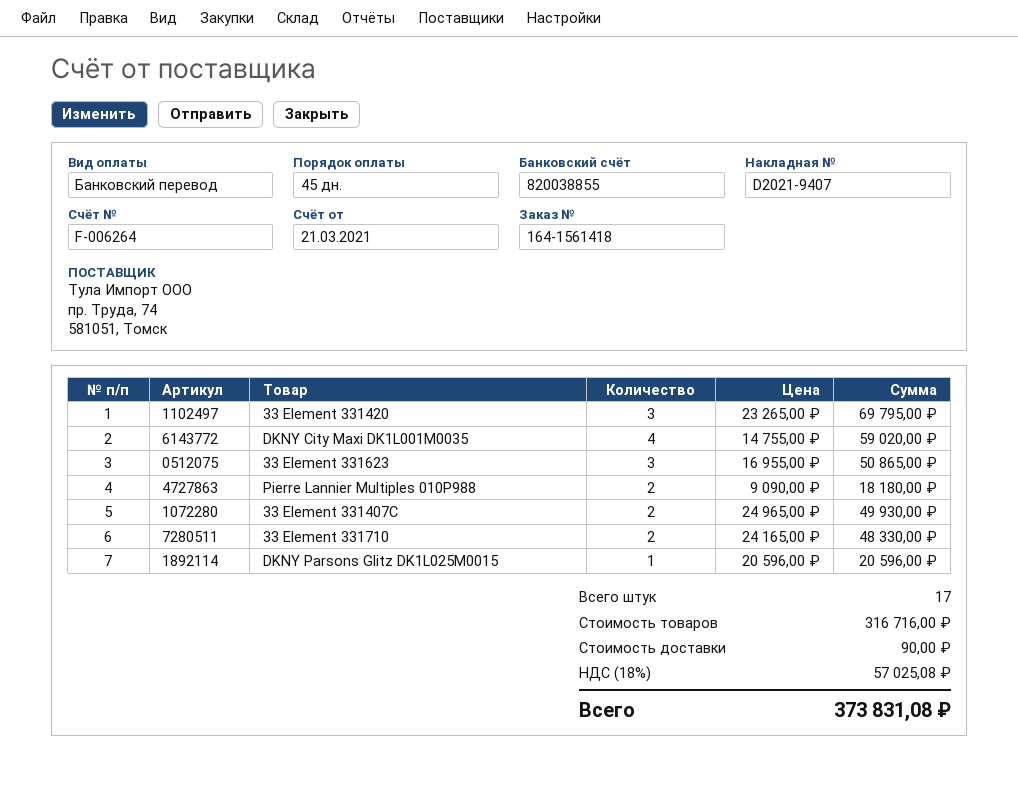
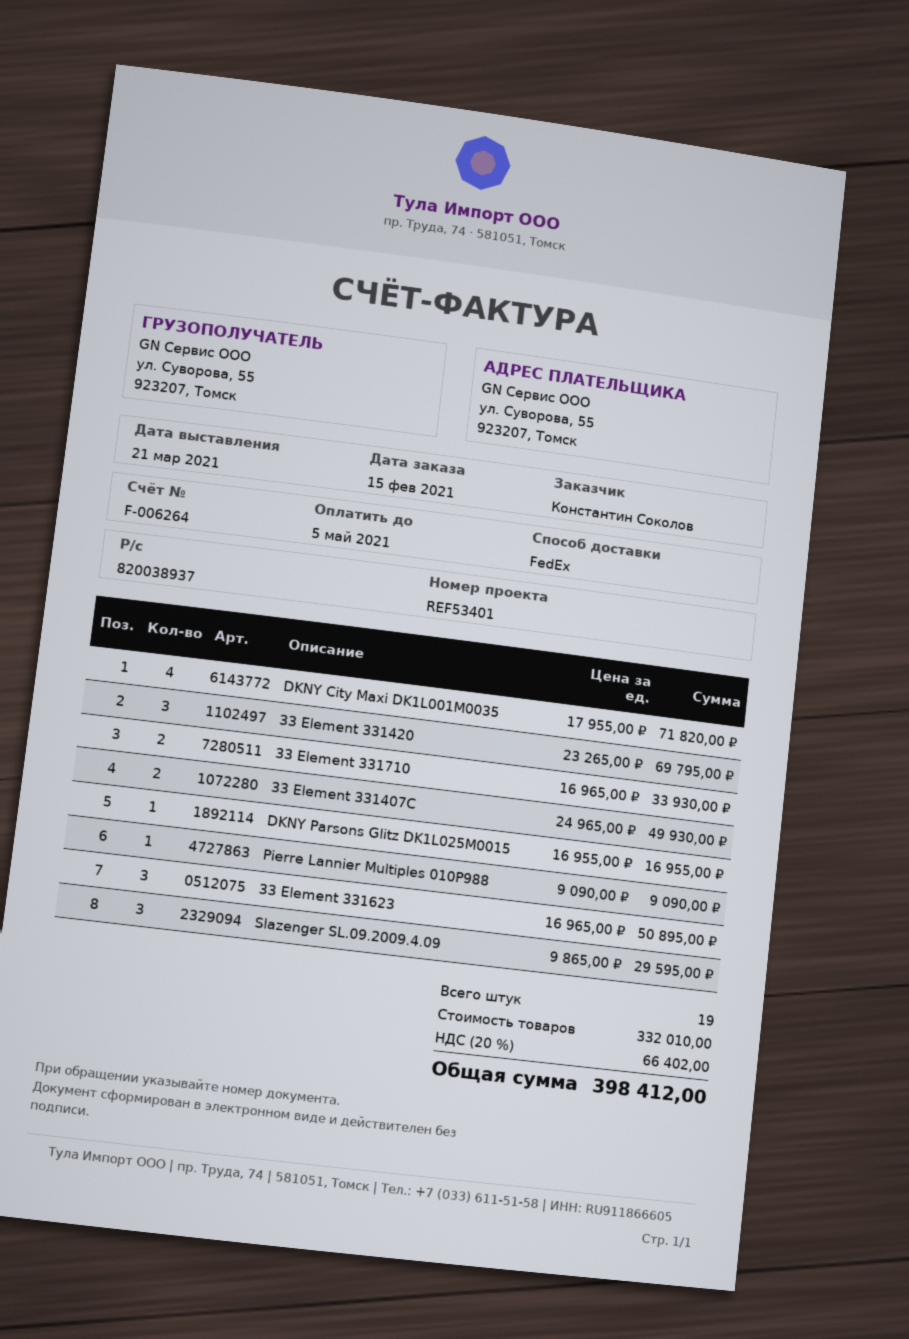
bank account: 820038855 -> 820038937
DKNY City Maxi DK1L001M0035: 4 x 14755.00 = 59020.00 -> 4 x 17955.00 = 71820.00
33 Element 331623: 3 x 16955.00 = 50865.00 -> 3 x 16965.00 = 50895.00
Pierre Lannier Multiples 010P988: 2 x 9090.00 = 18180.00 -> 1 x 9090.00 = 9090.00
33 Element 331710: 2 x 24165.00 = 48330.00 -> 2 x 16965.00 = 33930.00
DKNY Parsons Glitz DK1L025M0015: 1 x 20596.00 = 20596.00 -> 1 x 16955.00 = 16955.00
Slazenger SL.09.2009.4.09: none -> 3 x 9865.00 = 29595.00
total quantity: 17 -> 19
subtotal: 316716.00 -> 332010.00
shipping: 90.00 -> none
tax: 18% = 57025.08 -> 20% = 66402.00
total: 373831.08 -> 398412.00

